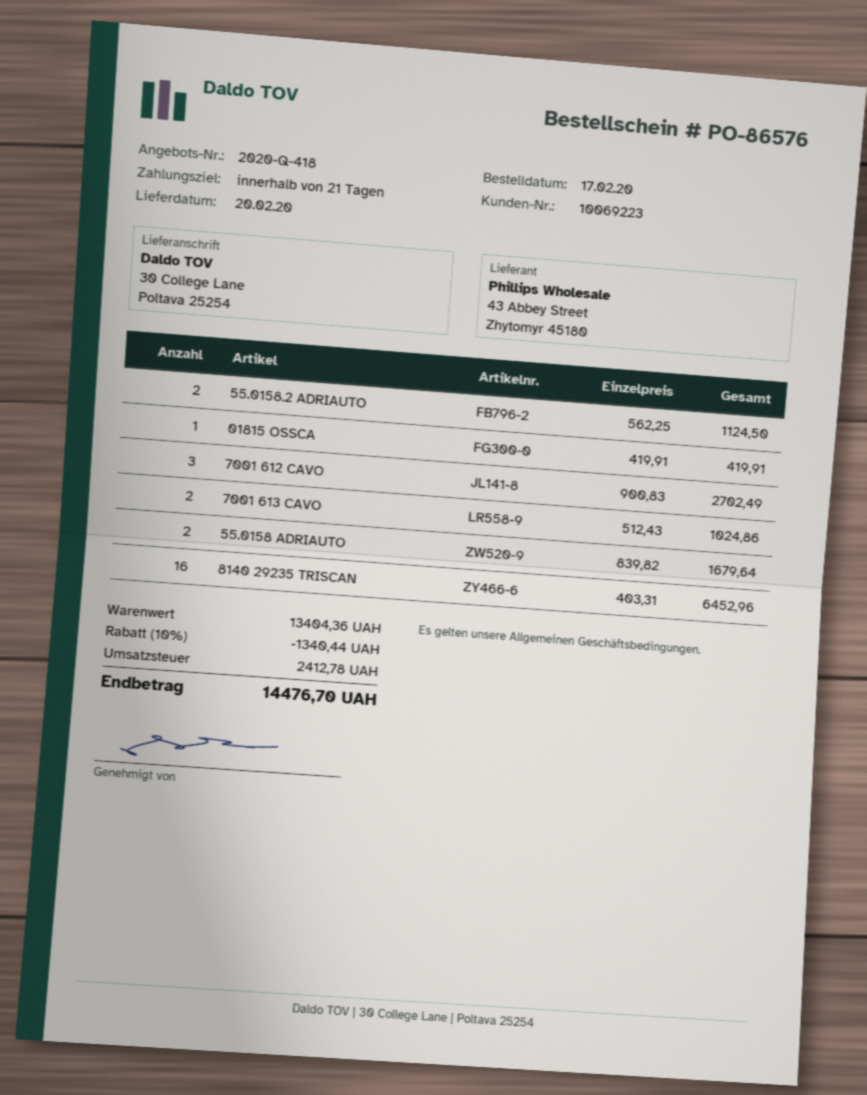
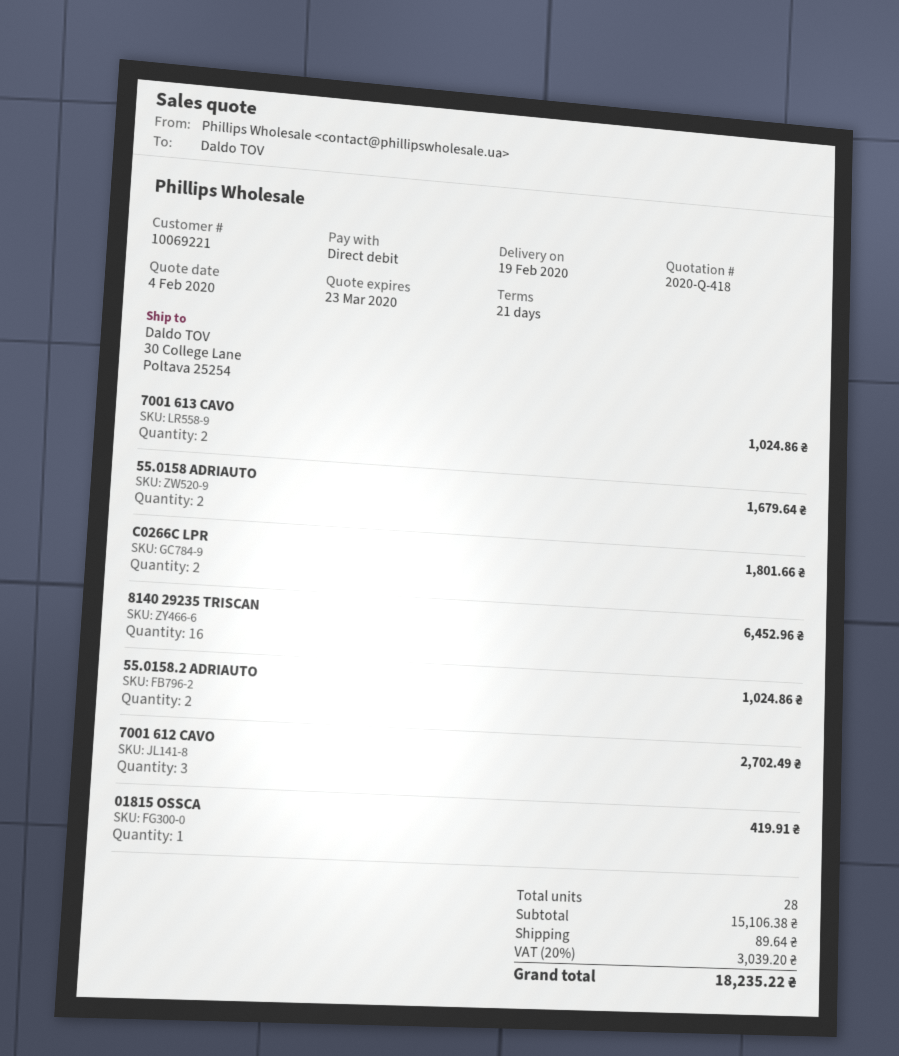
delivery date: 2020-02-20 -> 2020-02-19
customer number: 10069223 -> 10069221
55.0158.2 ADRIAUTO: 2 for 1124.50 -> 2 for 1024.86
C0266C LPR: none -> 2 for 1801.66
subtotal: 13404.36 -> 15106.38
discount: 10% = 1340.44 -> none
shipping: none -> 89.64
tax: 2412.78 -> 3039.20
total: 14476.70 -> 18235.22

